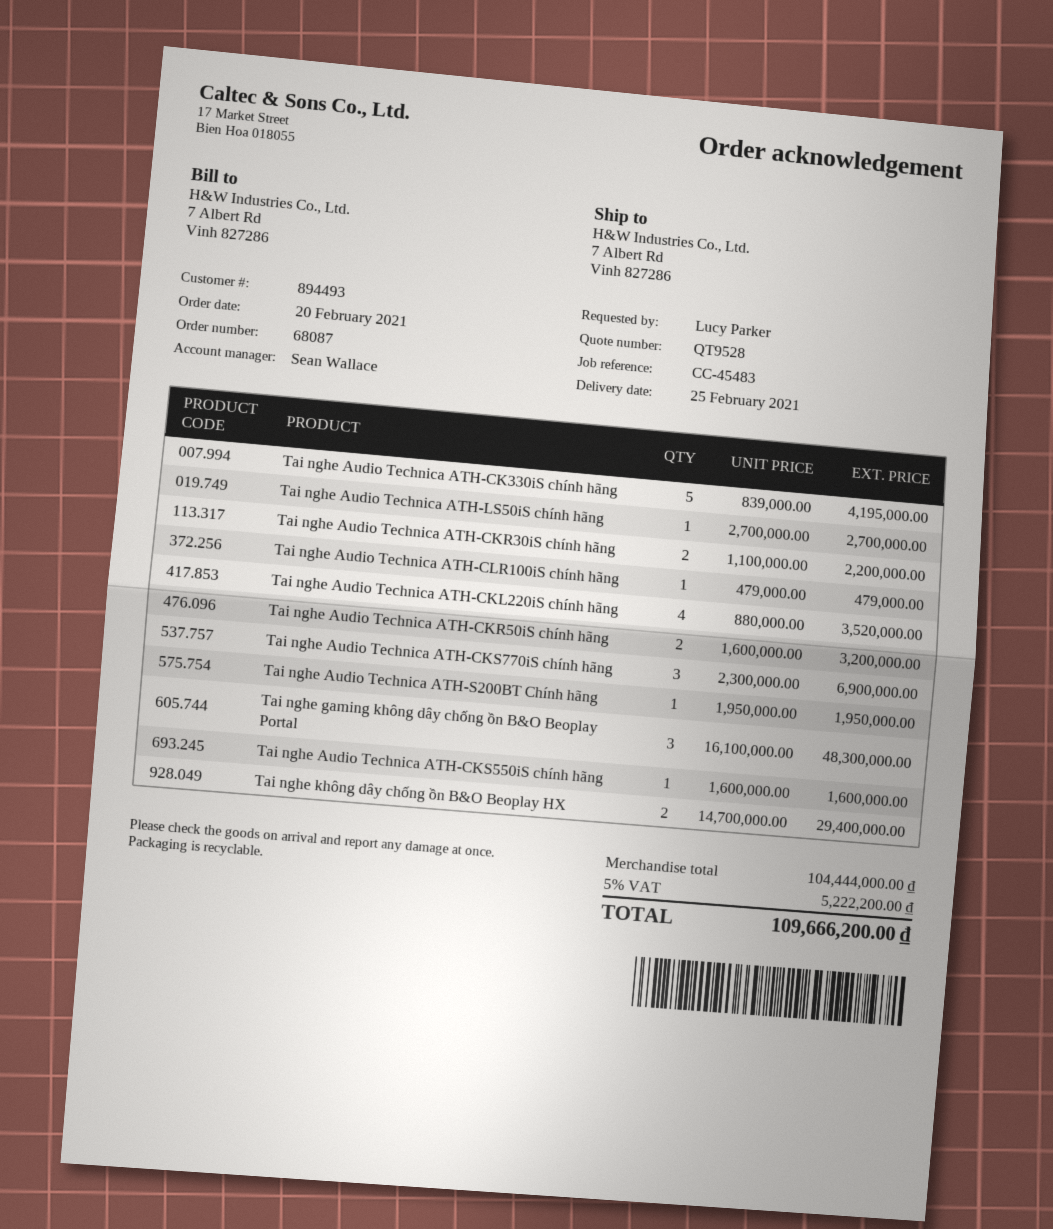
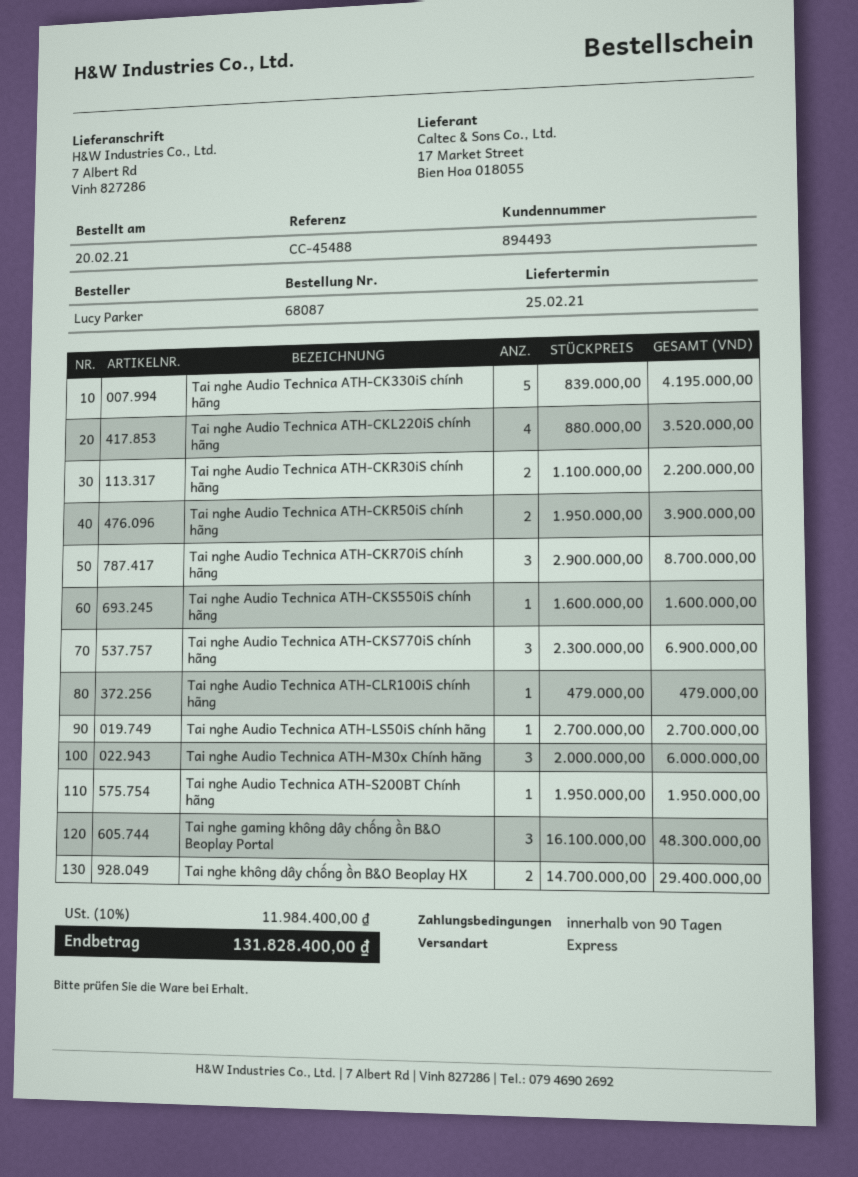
reference: CC-45483 -> CC-45488
Tai nghe Audio Technica ATH-CKR50iS chính hãng: 2 x 1600000.00 = 3200000.00 -> 2 x 1950000.00 = 3900000.00
Tai nghe Audio Technica ATH-CKR70iS chính hãng: none -> 3 x 2900000.00 = 8700000.00
Tai nghe Audio Technica ATH-M30x Chính hãng: none -> 3 x 2000000.00 = 6000000.00
tax: 5% = 5222200.00 -> 10% = 11984400.00
total: 109666200.00 -> 131828400.00

